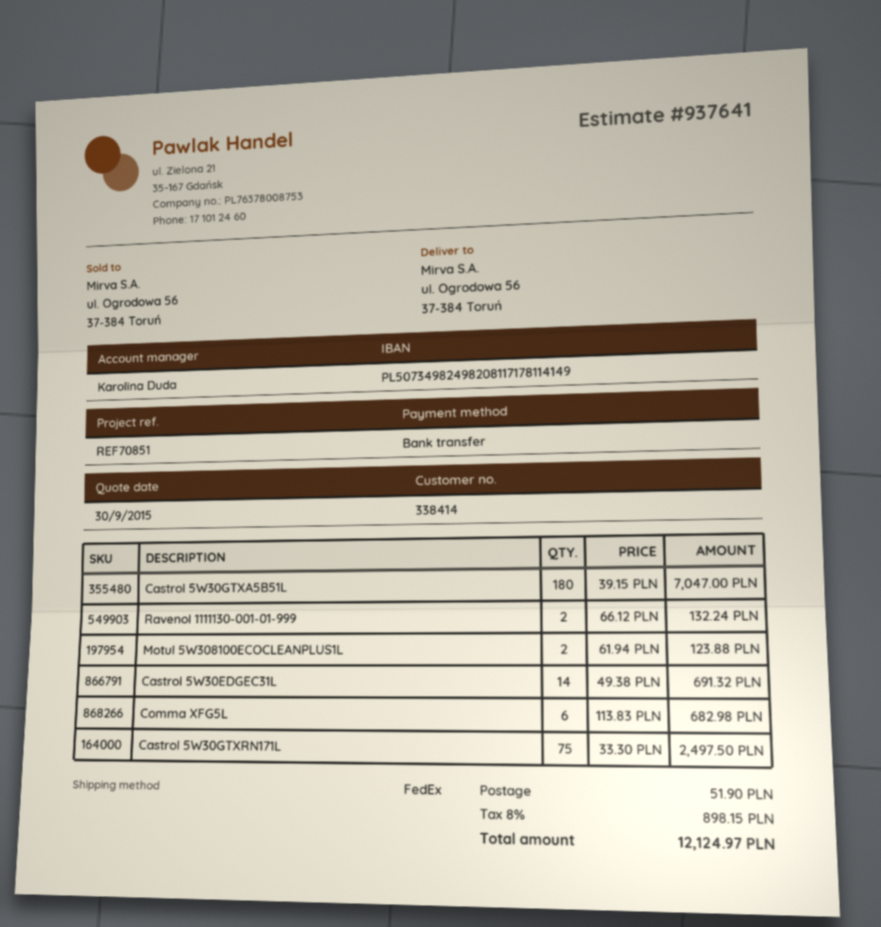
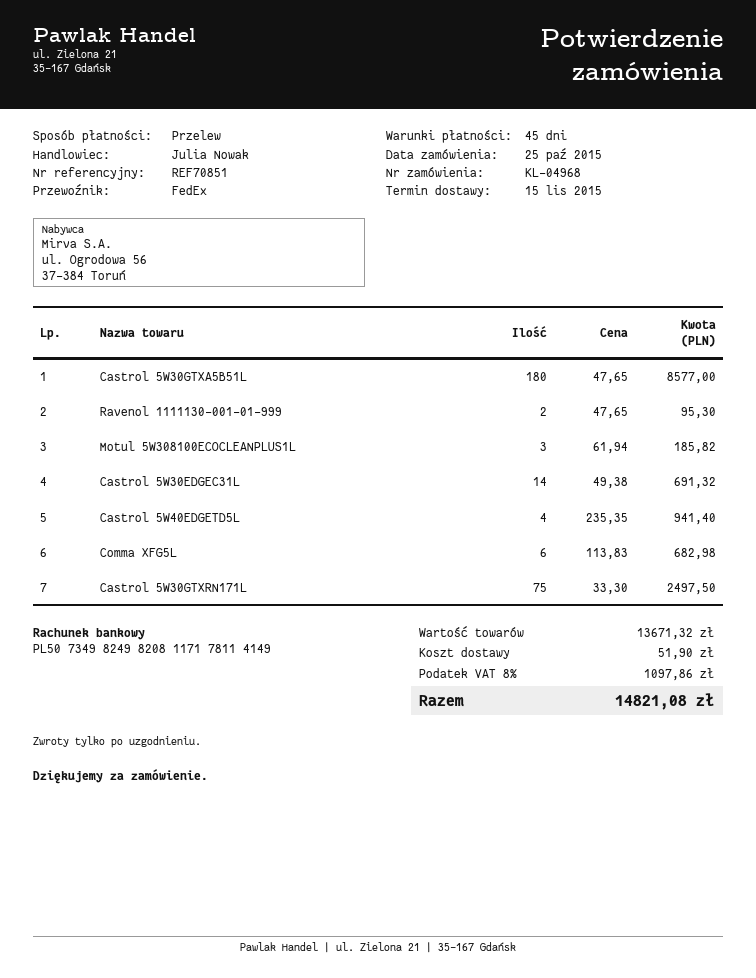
sales rep: Karolina Duda -> Julia Nowak
Castrol 5W30GTXA5B51L: 180 x 39.15 = 7047.00 -> 180 x 47.65 = 8577.00
Ravenol 1111130-001-01-999: 2 x 66.12 = 132.24 -> 2 x 47.65 = 95.30
Motul 5W308100ECOCLEANPLUS1L: 2 x 61.94 = 123.88 -> 3 x 61.94 = 185.82
Castrol 5W40EDGETD5L: none -> 4 x 235.35 = 941.40
tax: 8% = 898.15 -> 8% = 1097.86
total: 12124.97 -> 14821.08

